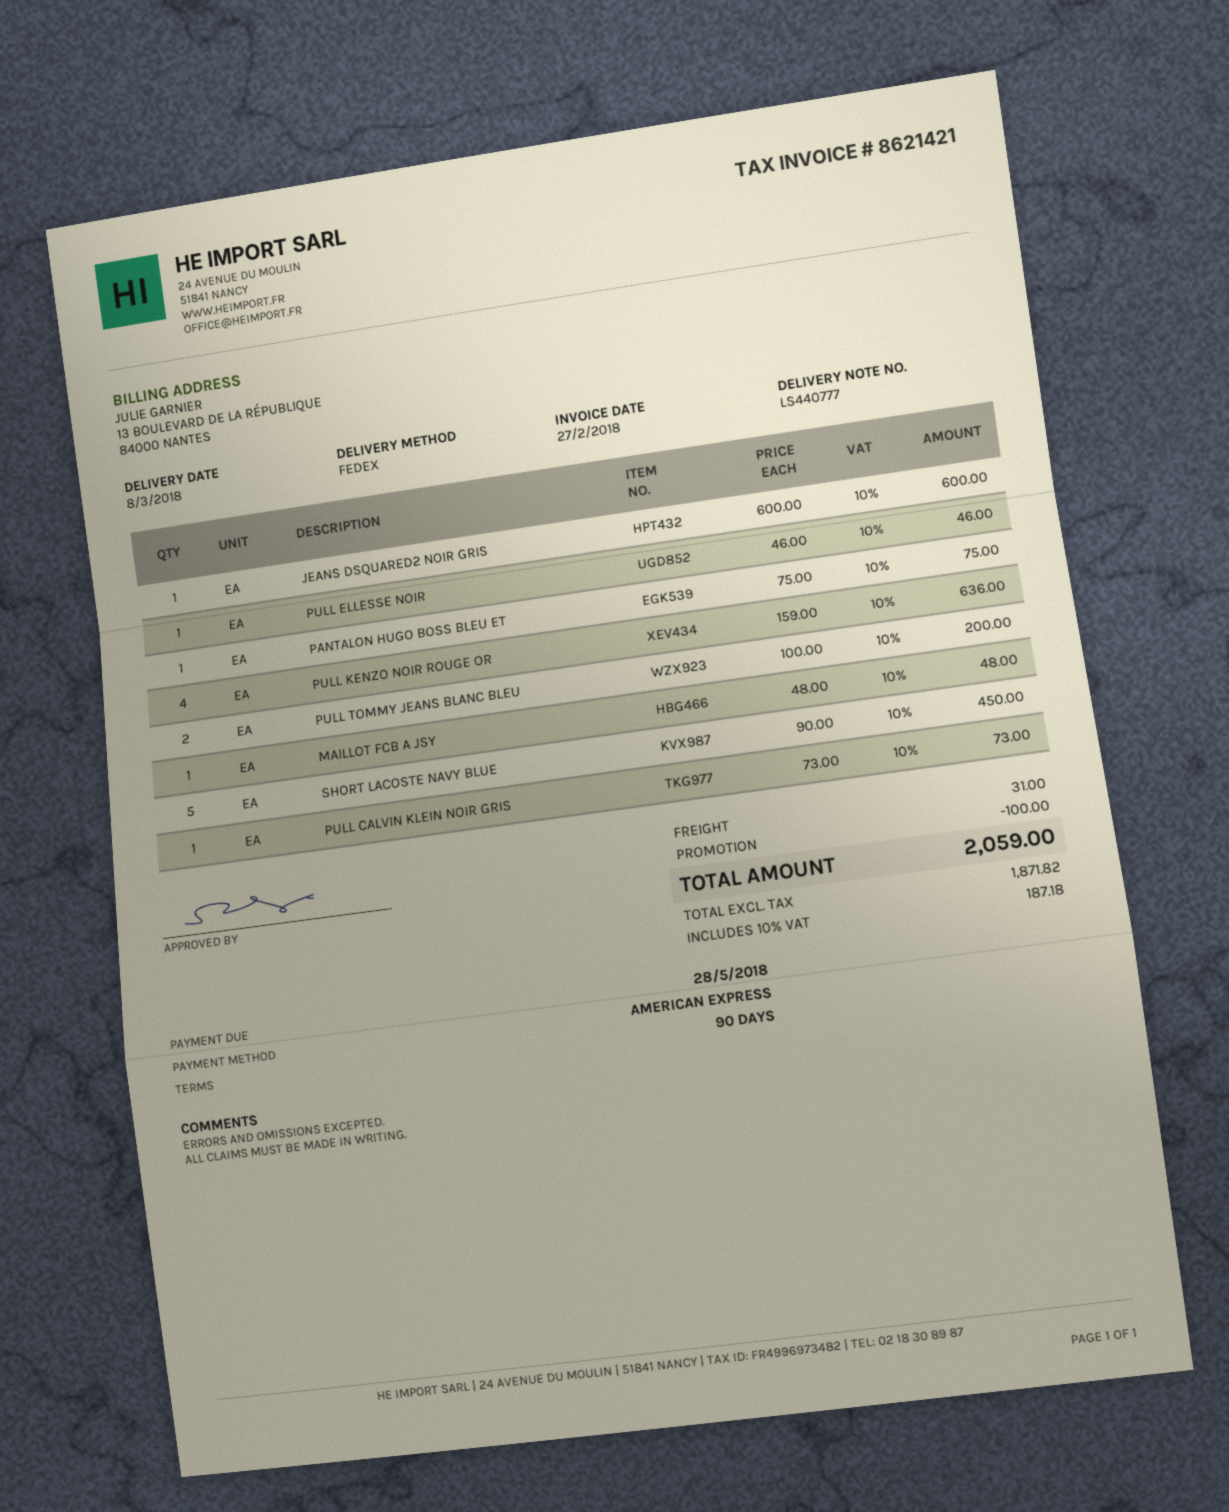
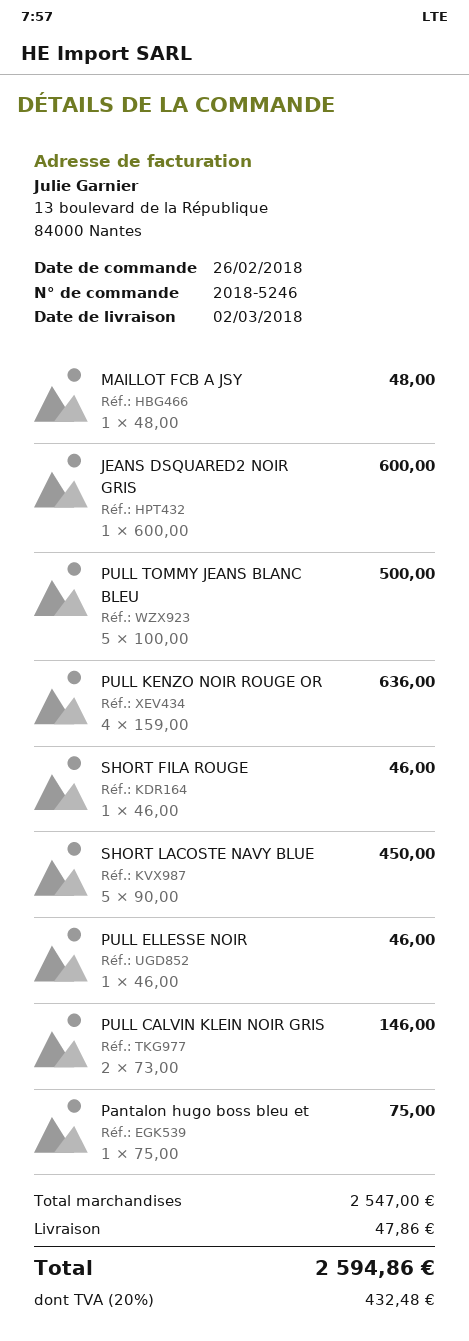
delivery date: 2018-03-08 -> 2018-03-02
PULL TOMMY JEANS BLANC BLEU: 2 x 100.00 = 200.00 -> 5 x 100.00 = 500.00
PULL CALVIN KLEIN NOIR GRIS: 1 x 73.00 = 73.00 -> 2 x 73.00 = 146.00
SHORT FILA ROUGE: none -> 1 x 46.00 = 46.00
discount: 100.00 -> none
shipping: 31.00 -> 47.86
tax: 10% = 187.18 -> 20% = 432.48
total: 2059.00 -> 2594.86

